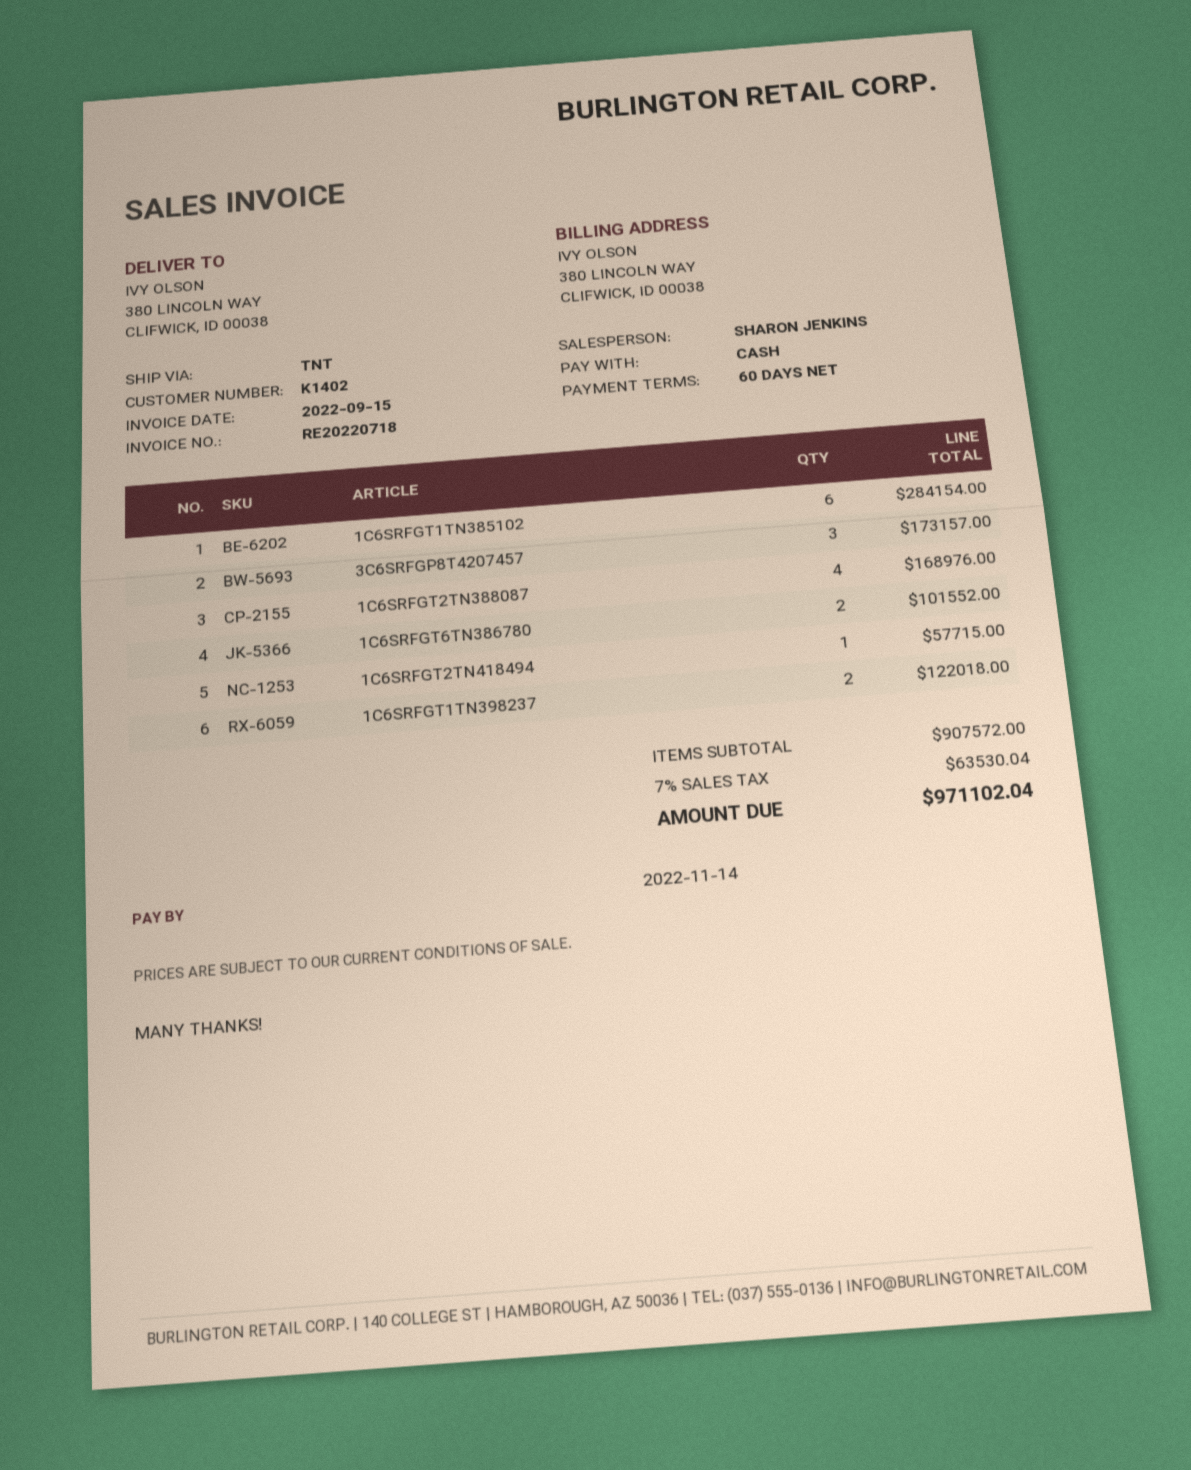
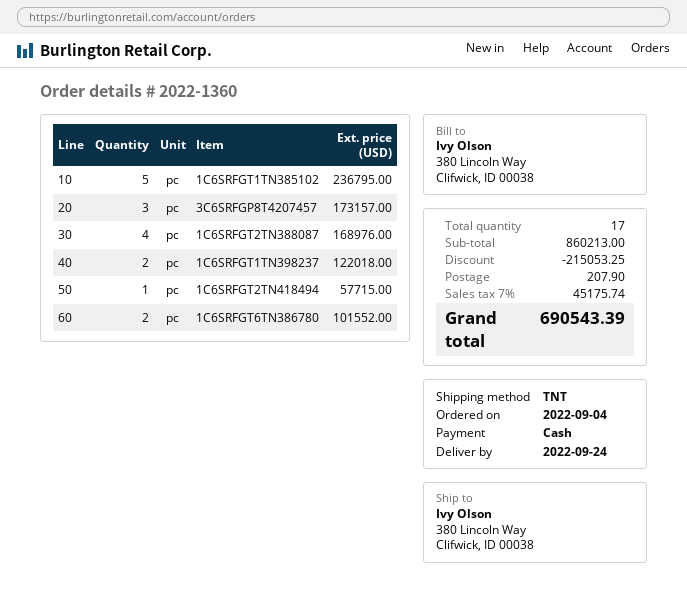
1C6SRFGT1TN385102: 6 for 284154.00 -> 5 for 236795.00
subtotal: 907572.00 -> 860213.00
discount: none -> 215053.25
shipping: none -> 207.90
tax: 7% = 63530.04 -> 7% = 45175.74
total: 971102.04 -> 690543.39

